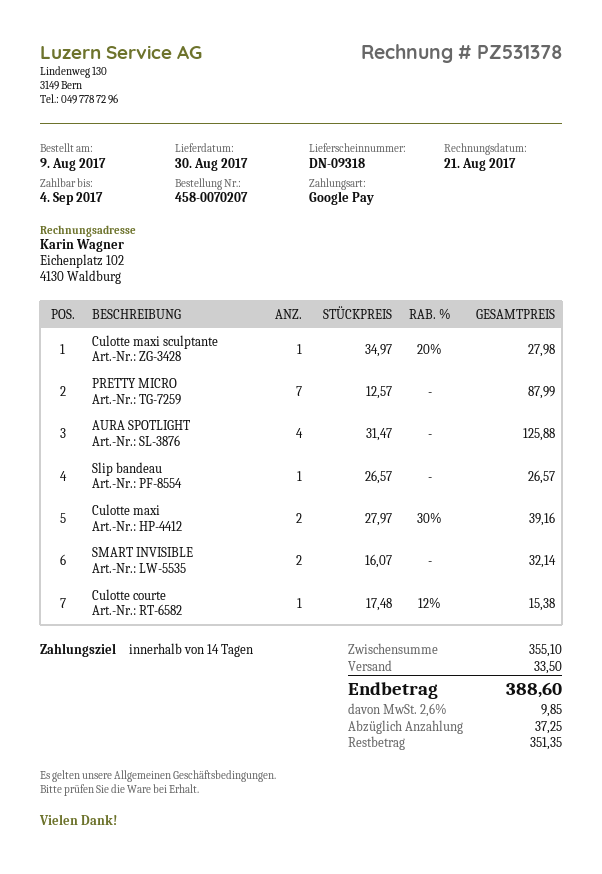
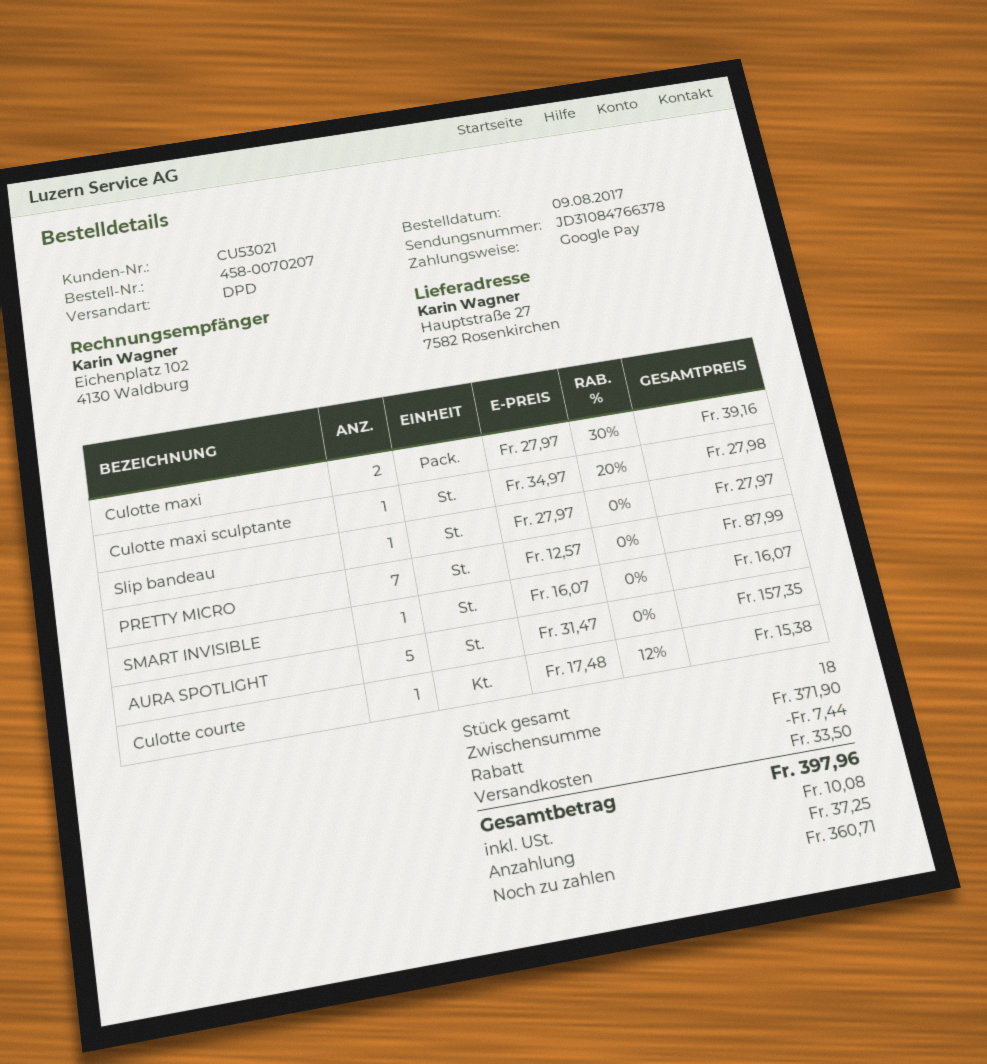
AURA SPOTLIGHT: 4 x 31.47 = 125.88 -> 5 x 31.47 = 157.35
Slip bandeau: 1 x 26.57 = 26.57 -> 1 x 27.97 = 27.97
SMART INVISIBLE: 2 x 16.07 = 32.14 -> 1 x 16.07 = 16.07
subtotal: 355.10 -> 371.90
discount: none -> 7.44
tax: 9.85 -> 10.08
total: 388.60 -> 397.96
balance: 351.35 -> 360.71

